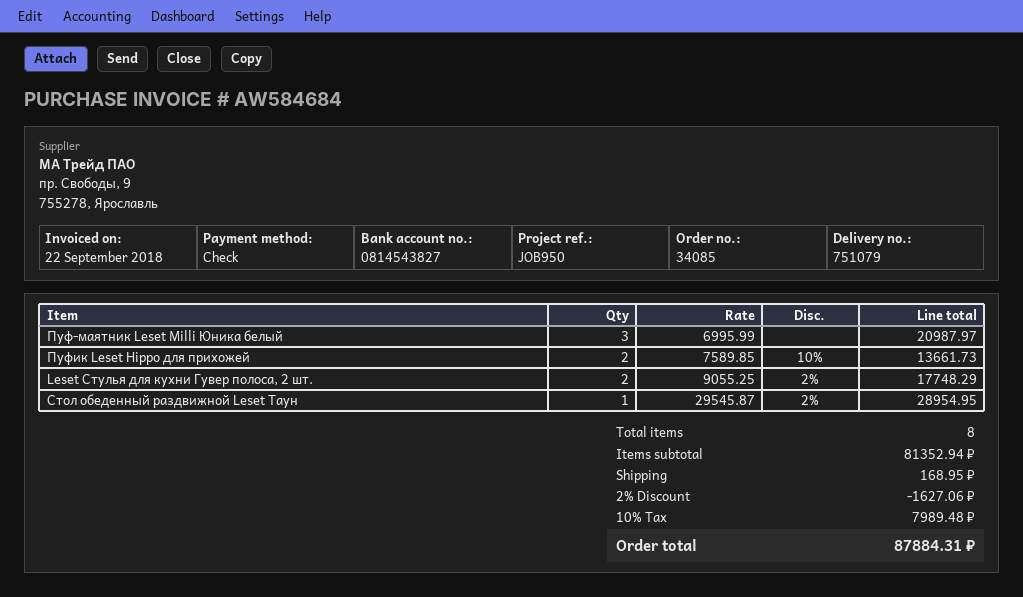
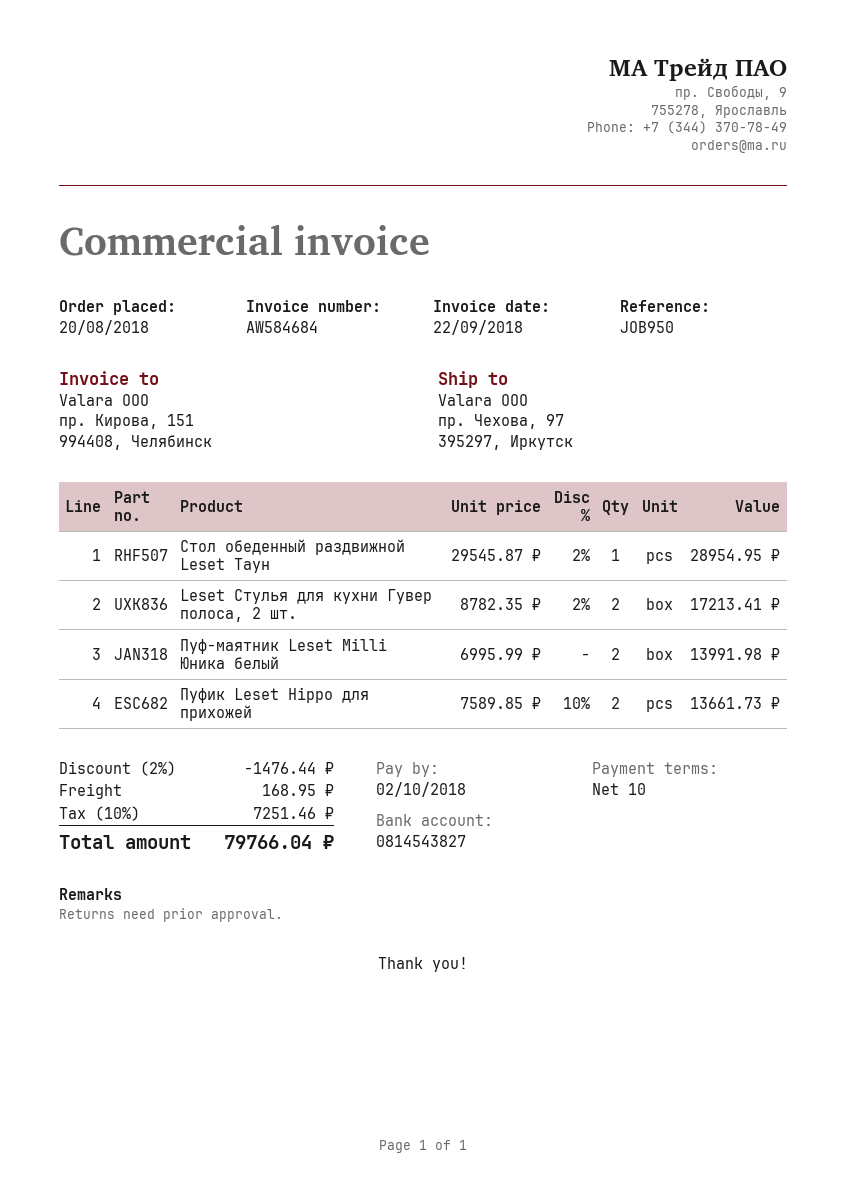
Пуф-маятник Leset Milli Юника белый: 3 x 6995.99 = 20987.97 -> 2 x 6995.99 = 13991.98
Leset Стулья для кухни Гувер полоса, 2 шт.: 2 x 9055.25 - 2% = 17748.29 -> 2 x 8782.35 - 2% = 17213.41
discount: 2% = 1627.06 -> 2% = 1476.44
tax: 10% = 7989.48 -> 10% = 7251.46
total: 87884.31 -> 79766.04

